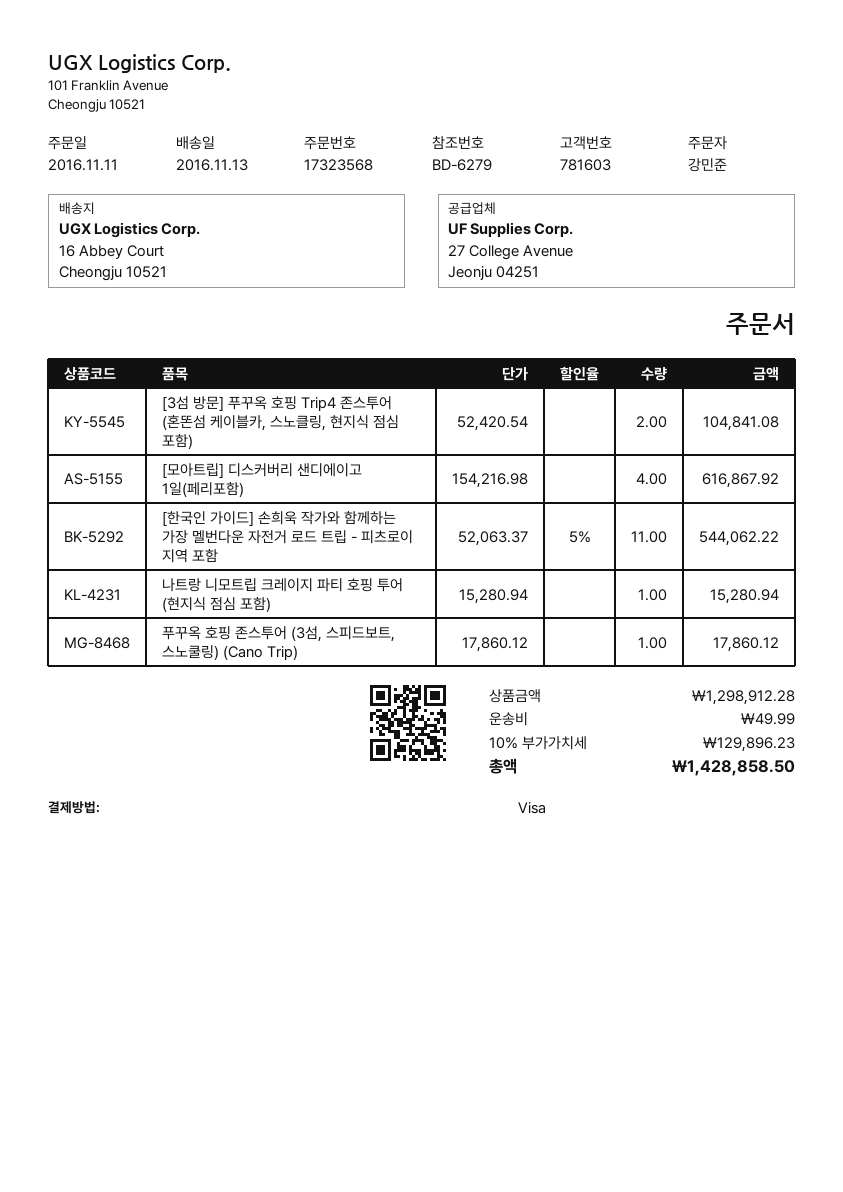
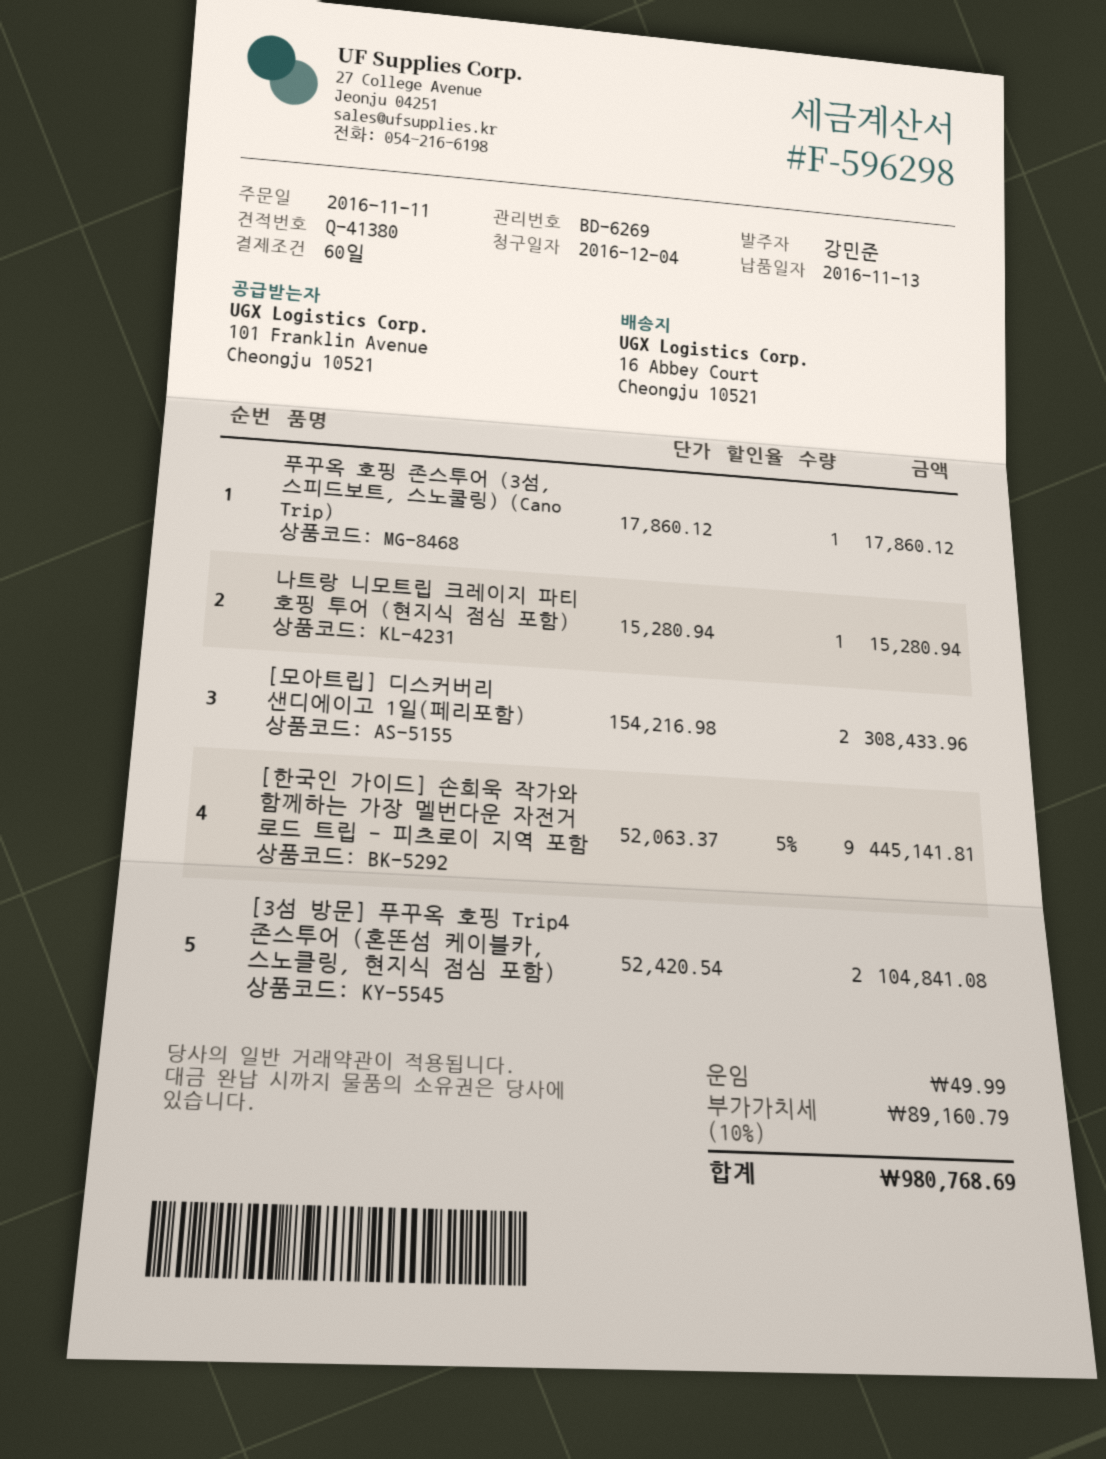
reference: BD-6279 -> BD-6269
[모아트립] 디스커버리 샌디에이고 1일(페리포함): 4 x 154216.98 = 616867.92 -> 2 x 154216.98 = 308433.96
[한국인 가이드] 손희욱 작가와 함께하는 가장 멜번다운 자전거 로드 트립 - 피츠로이 지역 포함: 11 x 52063.37 - 5% = 544062.22 -> 9 x 52063.37 - 5% = 445141.81
tax: 10% = 129896.23 -> 10% = 89160.79
total: 1428858.50 -> 980768.69

